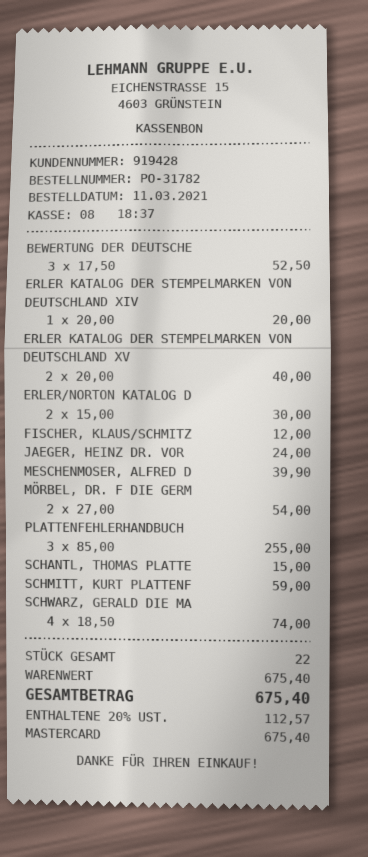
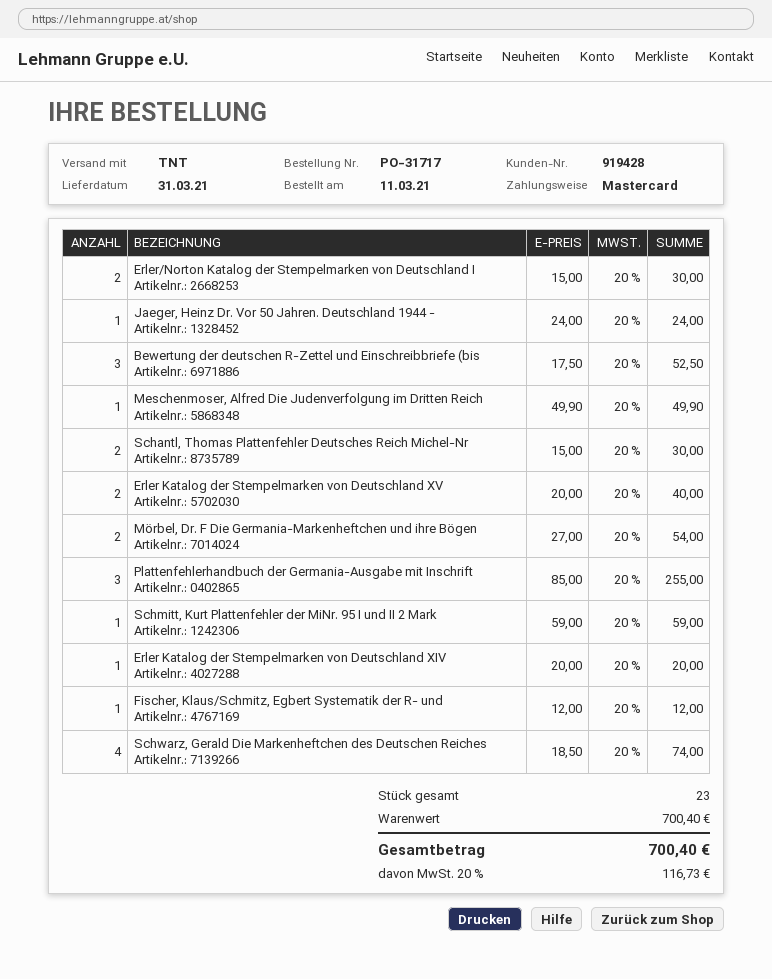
order number: PO-31782 -> PO-31717
MESCHENMOSER, ALFRED D: 1 x 39.90 = 39.90 -> 1 x 49.90 = 49.90
SCHANTL, THOMAS PLATTE: 1 x 15.00 = 15.00 -> 2 x 15.00 = 30.00
total quantity: 22 -> 23
subtotal: 675.40 -> 700.40
tax: 20% = 112.57 -> 20% = 116.73
total: 675.40 -> 700.40

